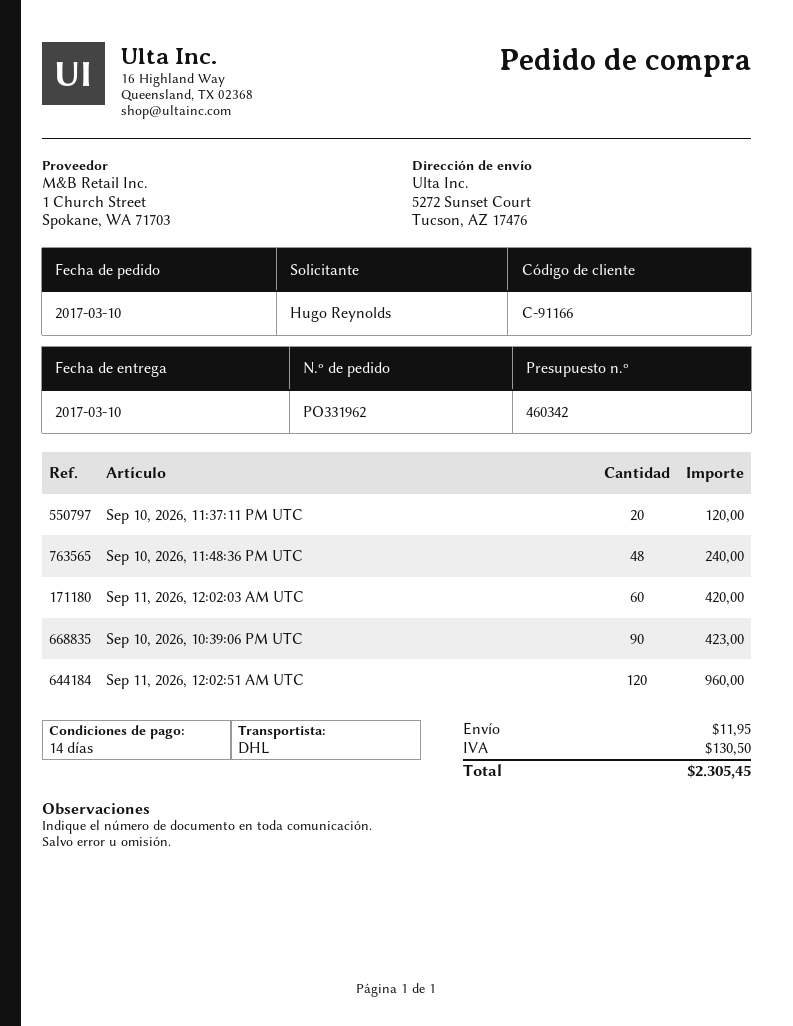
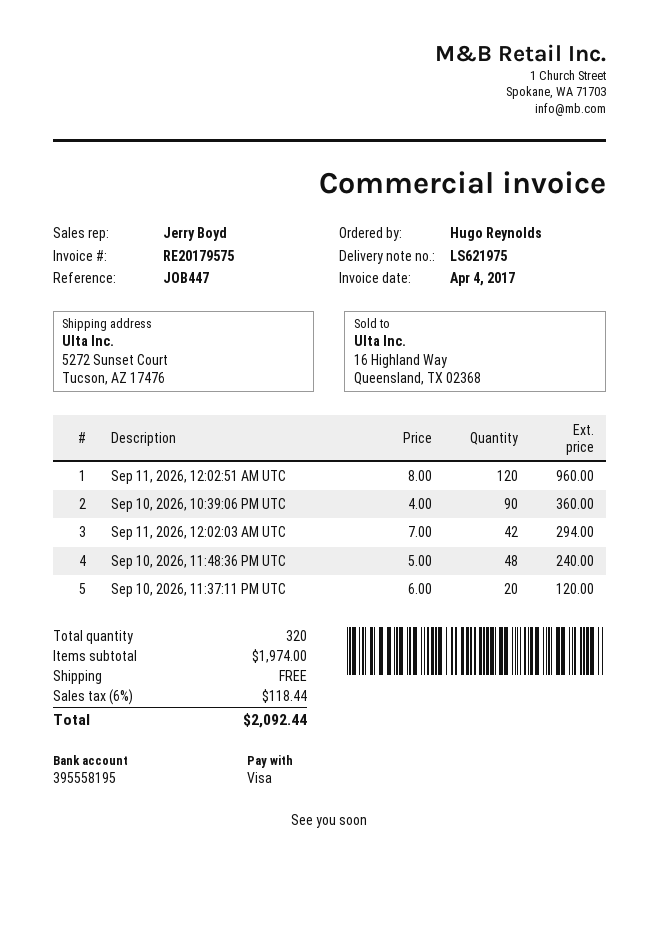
Sep 11, 2026, 12:02:03 AM UTC: 60 for 420.00 -> 42 for 294.00
Sep 10, 2026, 10:39:06 PM UTC: 90 for 423.00 -> 90 for 360.00
shipping: 11.95 -> 0.00
tax: 130.50 -> 118.44
total: 2305.45 -> 2092.44

